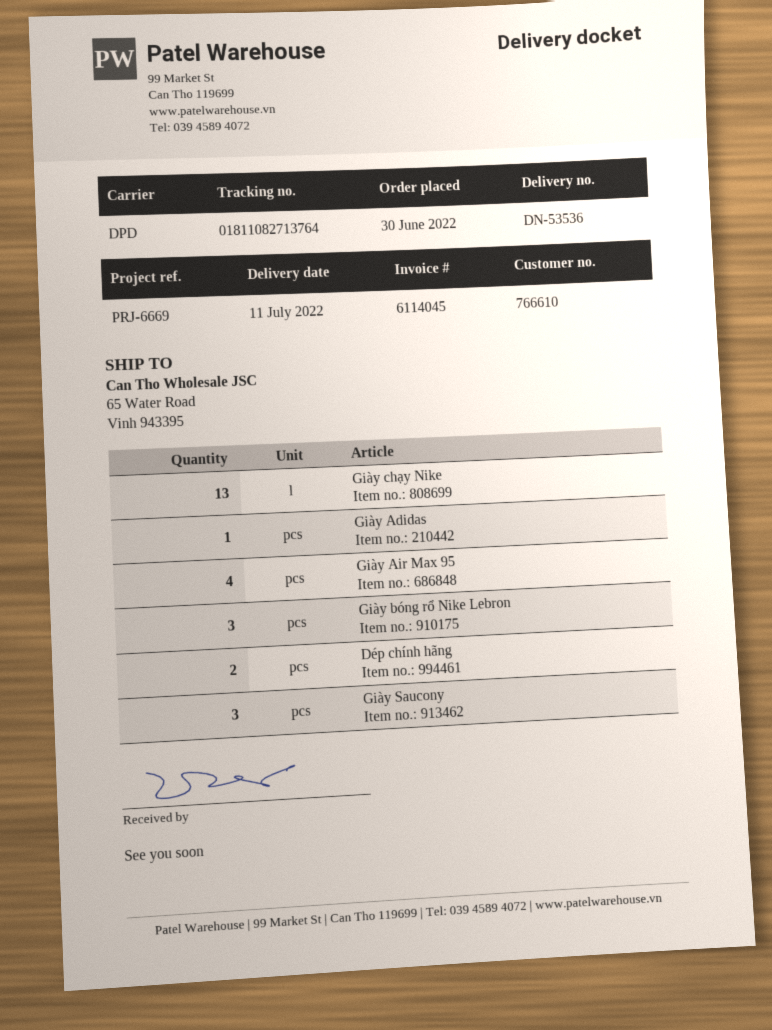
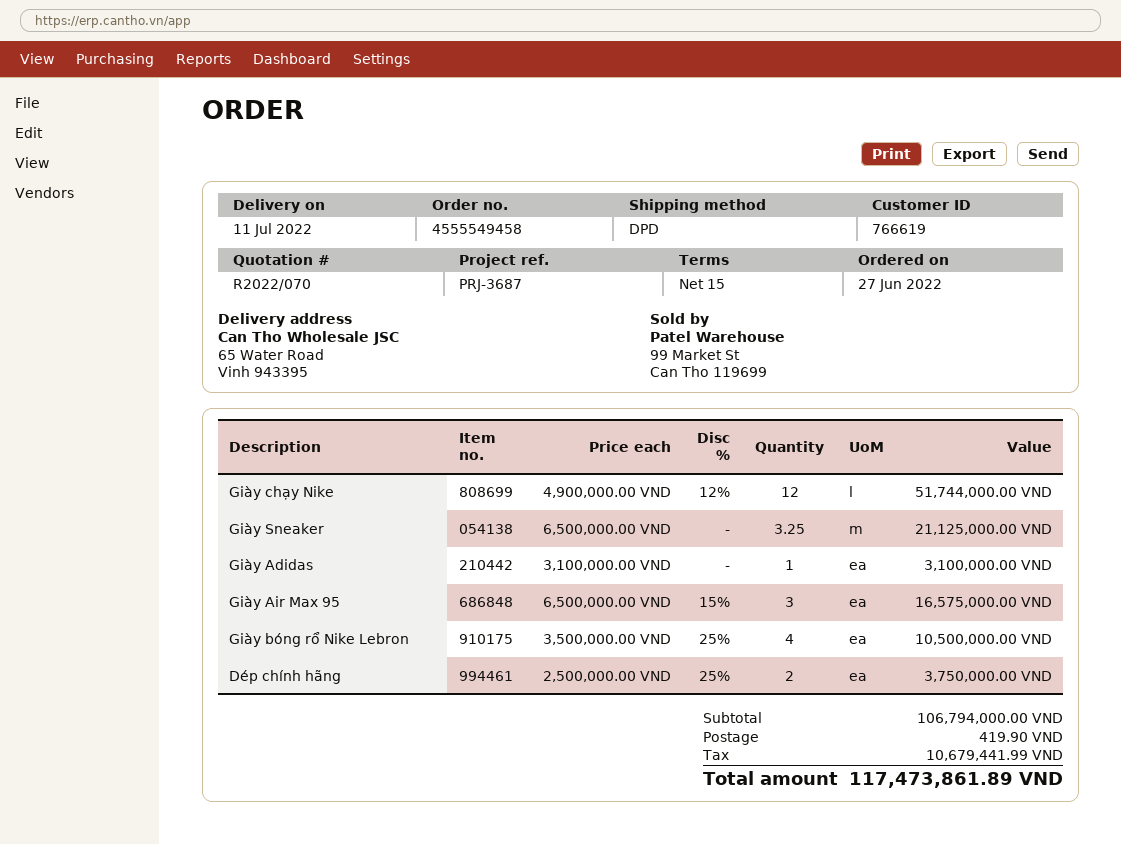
order date: 2022-06-30 -> 2022-06-27
customer number: 766610 -> 766619
reference: PRJ-6669 -> PRJ-3687
Giày chạy Nike: 13 -> 12
Giày Air Max 95: 4 -> 3
Giày bóng rổ Nike Lebron: 3 -> 4
Giày Saucony: 3 -> none
Giày Sneaker: none -> 3.25

